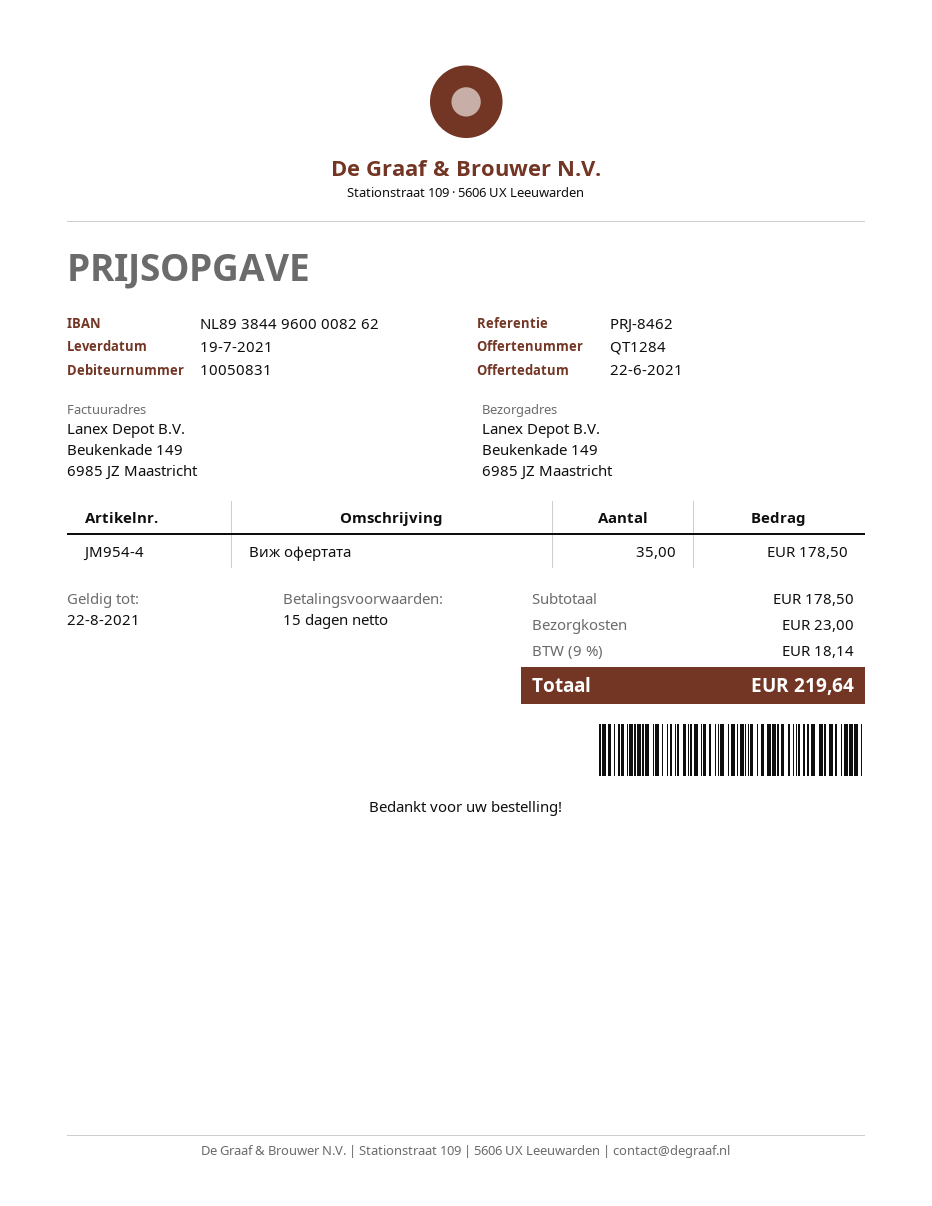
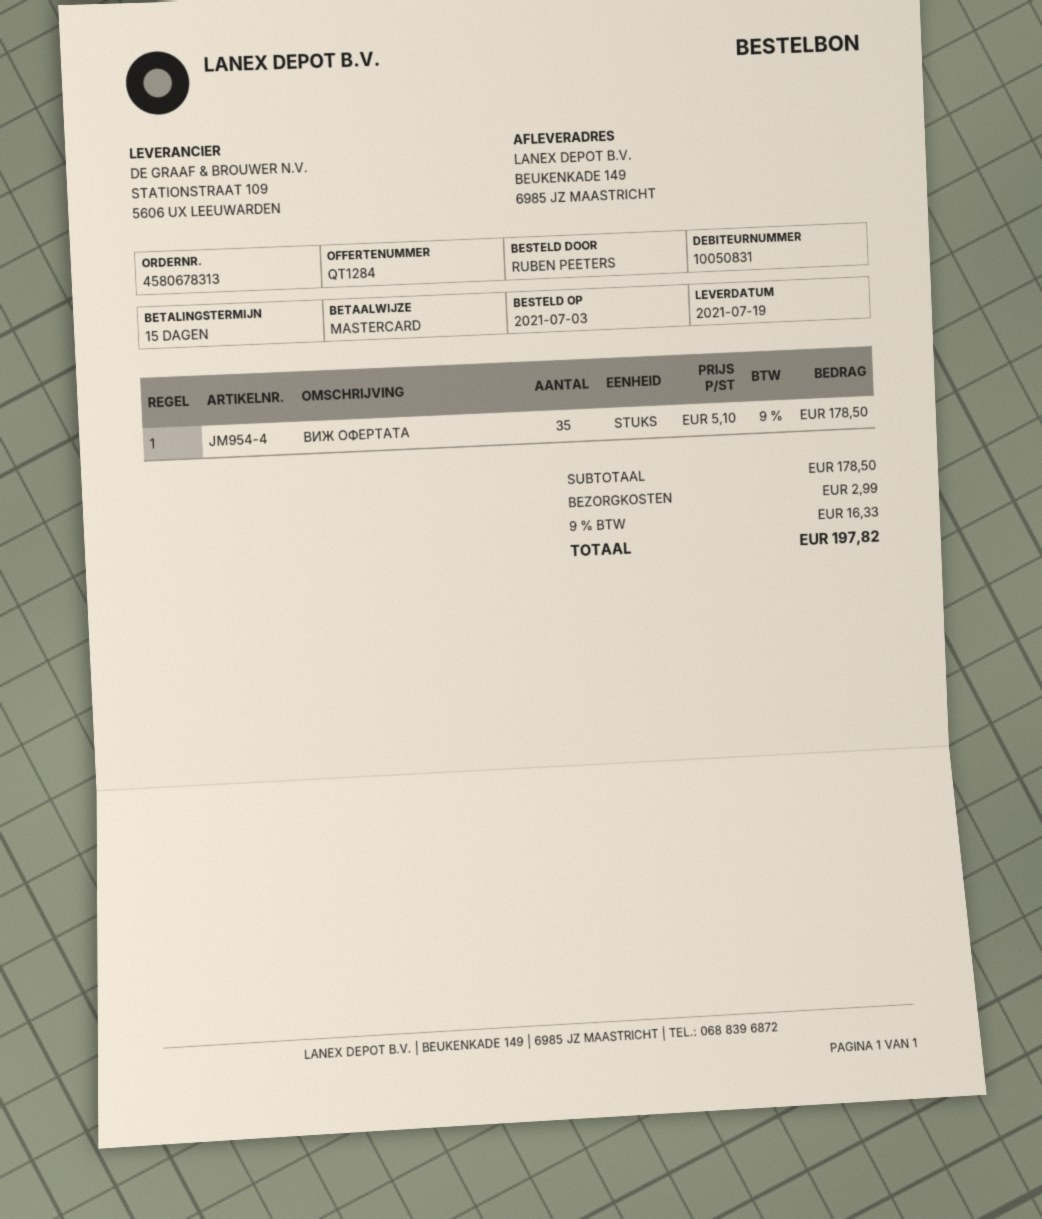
shipping: 23.00 -> 2.99
tax: 9% = 18.14 -> 9% = 16.33
total: 219.64 -> 197.82

